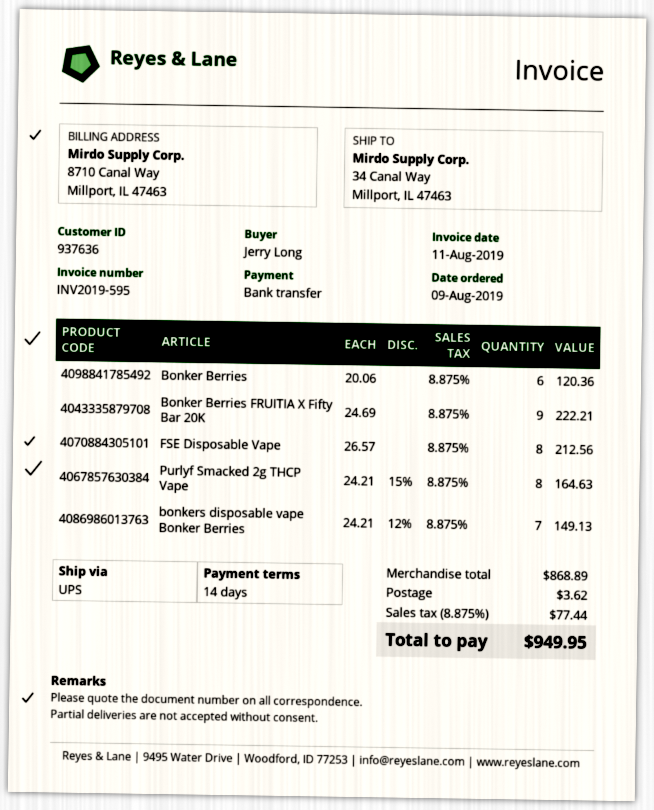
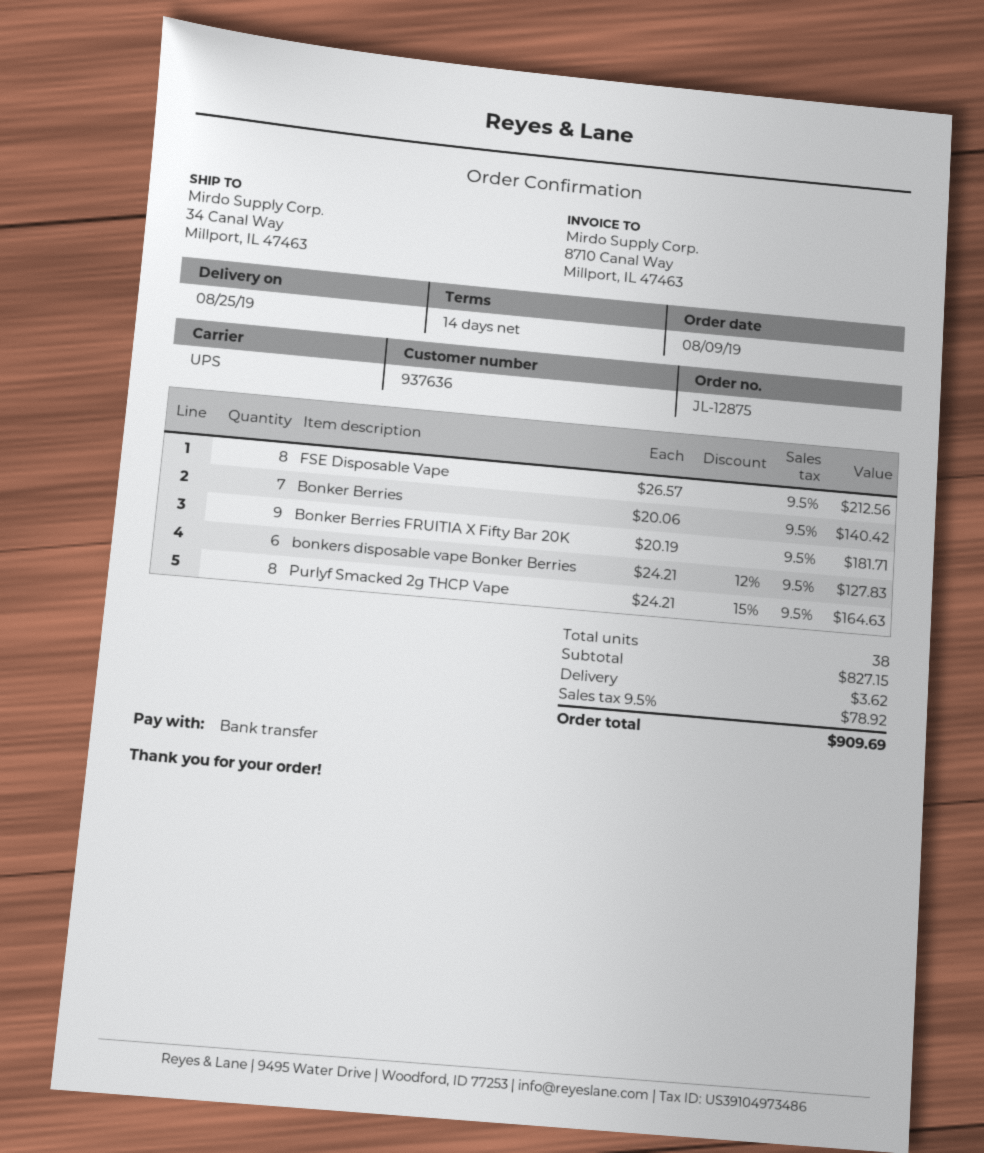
Bonker Berries: 6 x 20.06 = 120.36 -> 7 x 20.06 = 140.42
Bonker Berries FRUITIA X Fifty Bar 20K: 9 x 24.69 = 222.21 -> 9 x 20.19 = 181.71
bonkers disposable vape Bonker Berries: 7 x 24.21 - 12% = 149.13 -> 6 x 24.21 - 12% = 127.83
subtotal: 868.89 -> 827.15
tax: 8.875% = 77.44 -> 9.5% = 78.92
total: 949.95 -> 909.69

